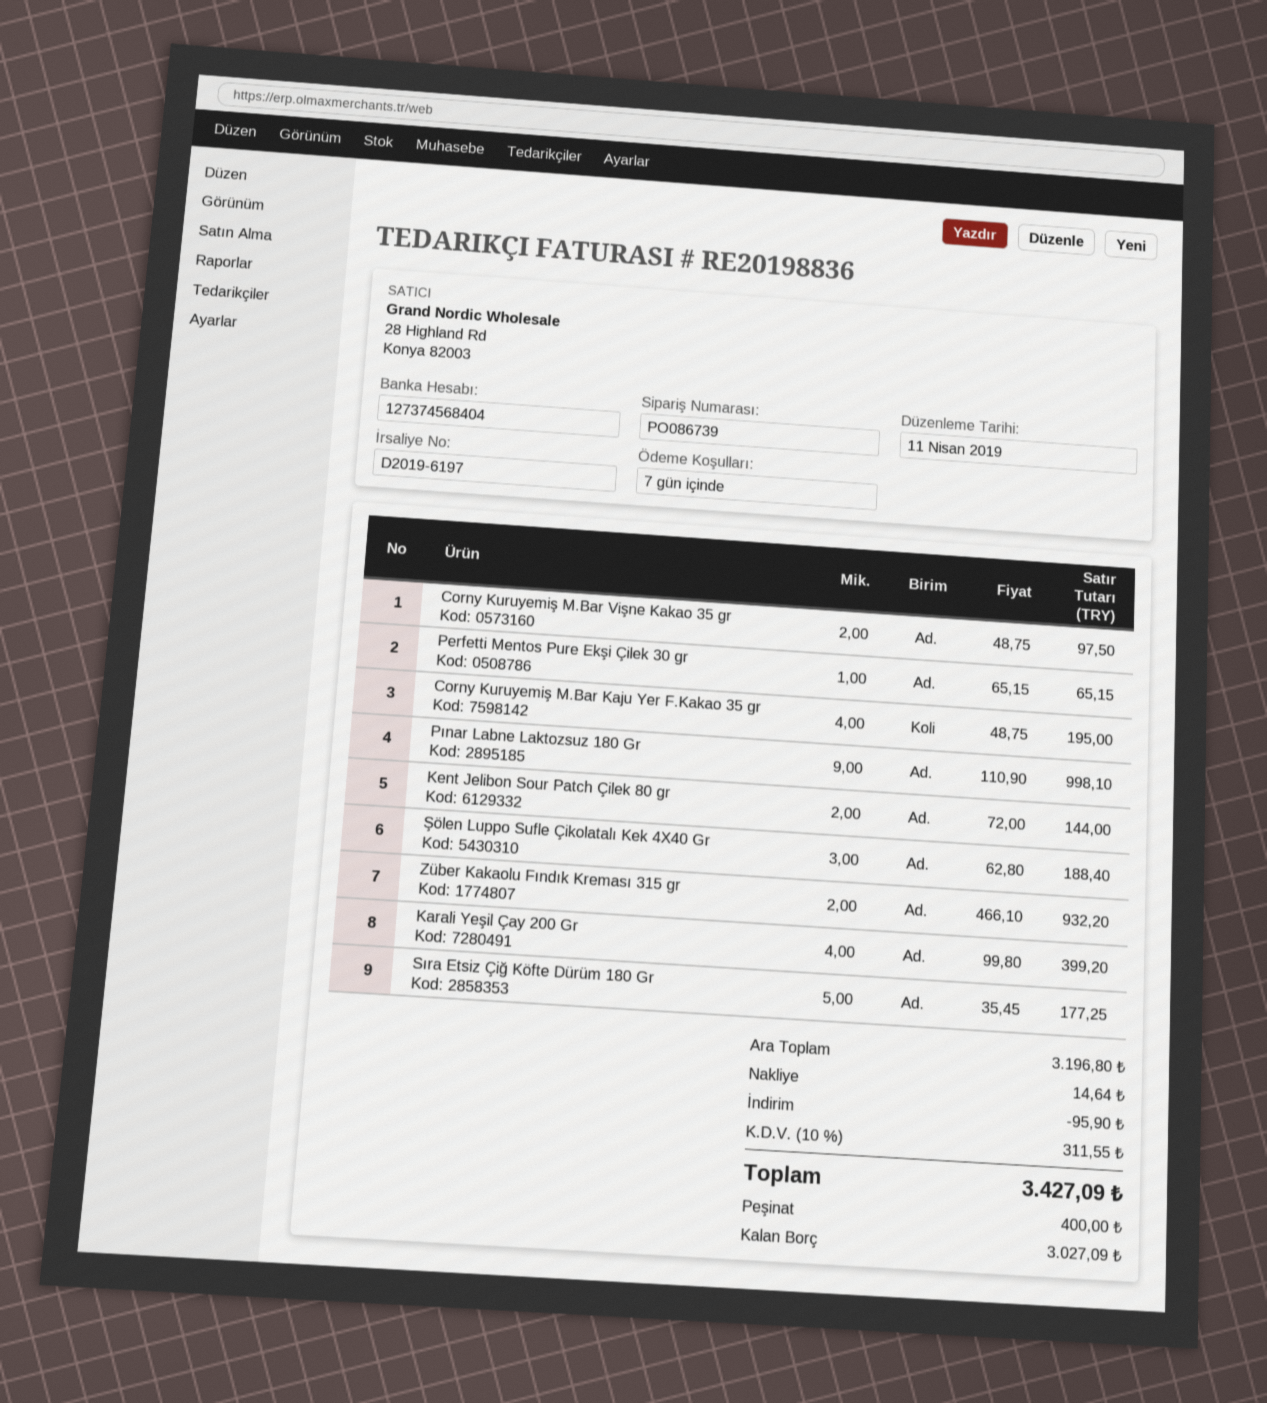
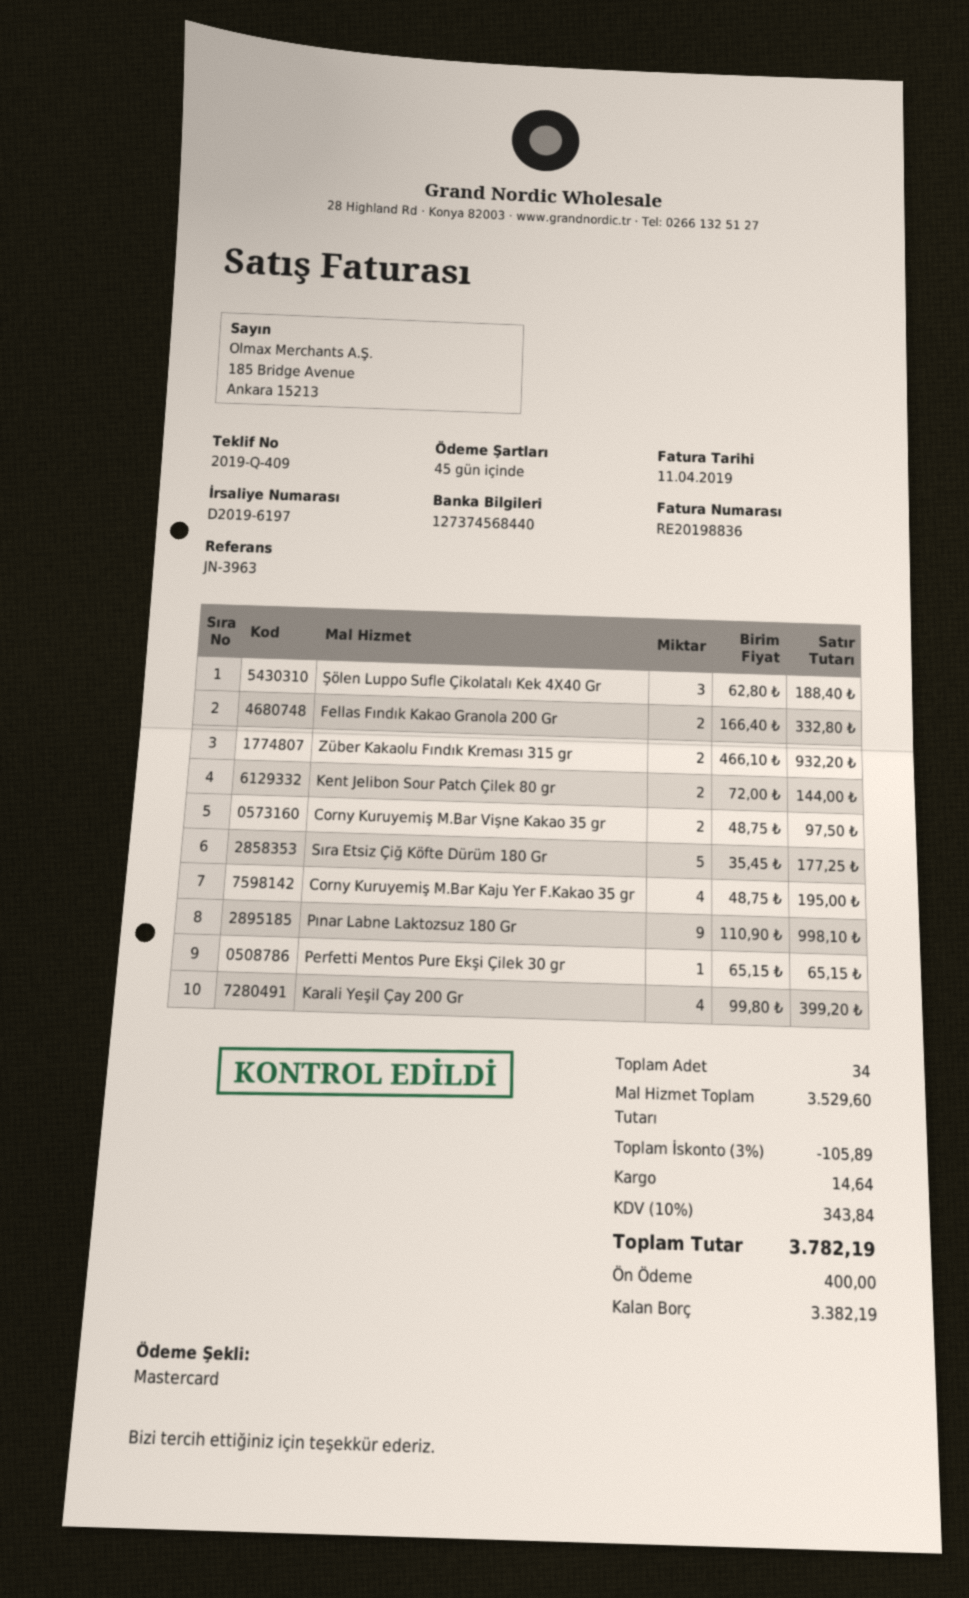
payment terms: 7 days -> 45 days
bank account: 127374568404 -> 127374568440
Fellas Fındık Kakao Granola 200 Gr: none -> 2 x 166.40 = 332.80
subtotal: 3196.80 -> 3529.60
discount: 95.90 -> 105.89
tax: 10% = 311.55 -> 10% = 343.84
total: 3427.09 -> 3782.19
balance: 3027.09 -> 3382.19

